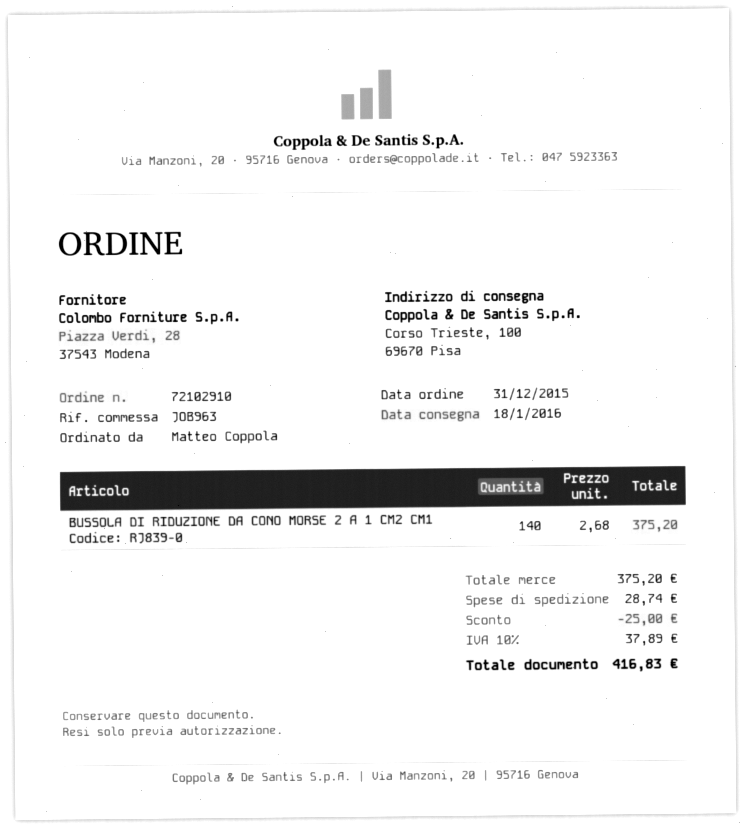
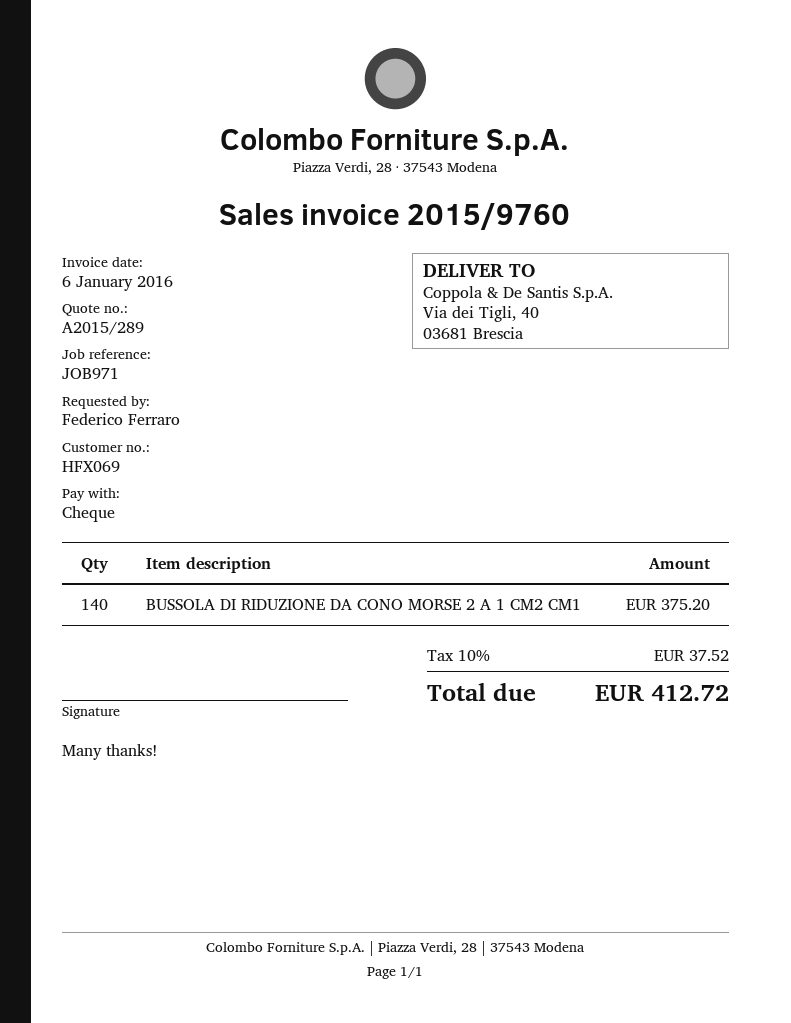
reference: JOB963 -> JOB971
ordered by: Matteo Coppola -> Federico Ferraro
ship to: Corso Trieste, 100, 69670 Pisa -> Via dei Tigli, 40, 03681 Brescia
discount: 25.00 -> none
shipping: 28.74 -> none
tax: 10% = 37.89 -> 10% = 37.52
total: 416.83 -> 412.72

